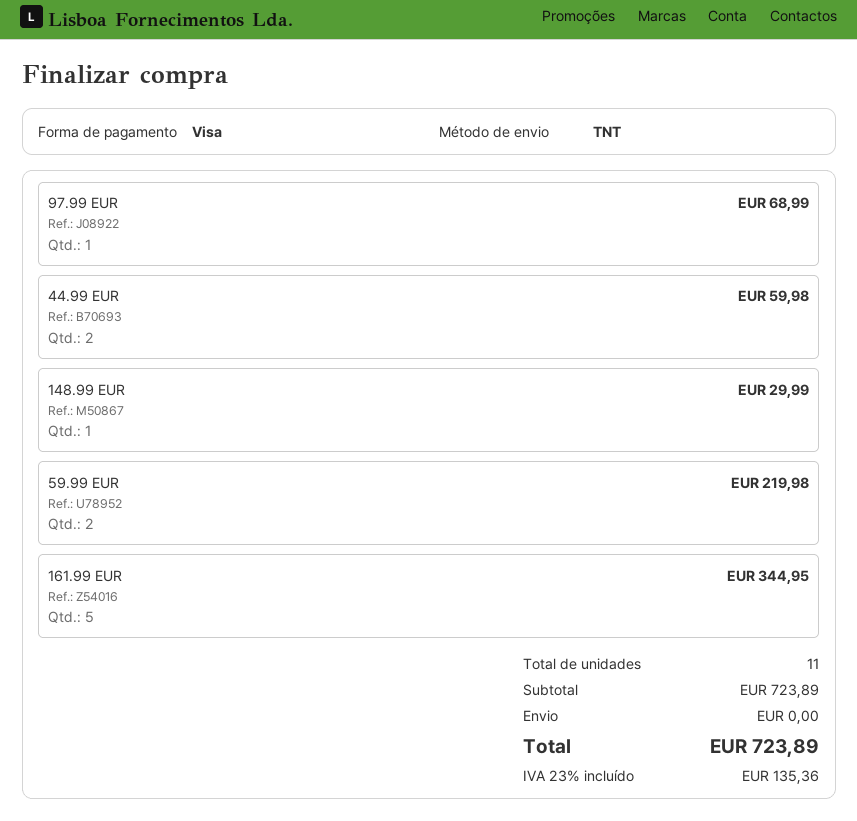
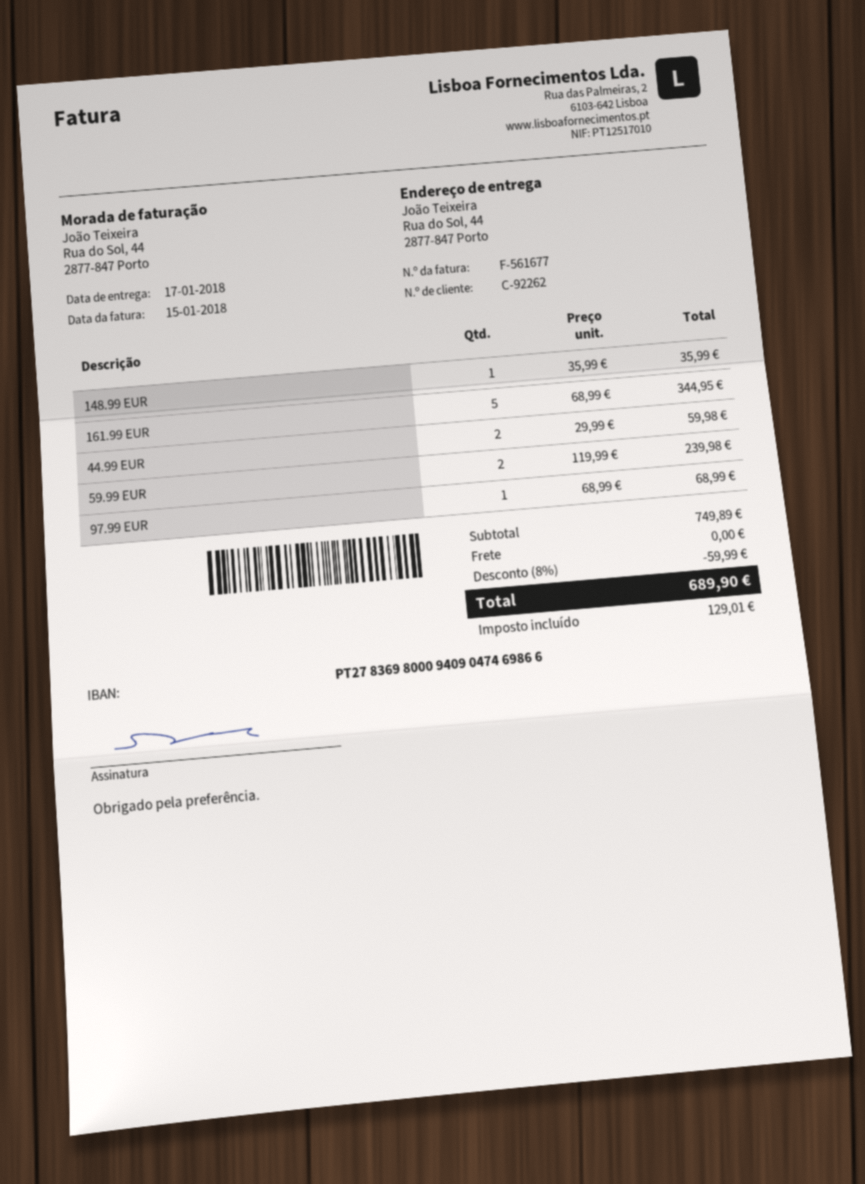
148.99 EUR: 1 for 29.99 -> 1 for 35.99
59.99 EUR: 2 for 219.98 -> 2 for 239.98
subtotal: 723.89 -> 749.89
discount: none -> 8% = 59.99
tax: 135.36 -> 129.01
total: 723.89 -> 689.90

